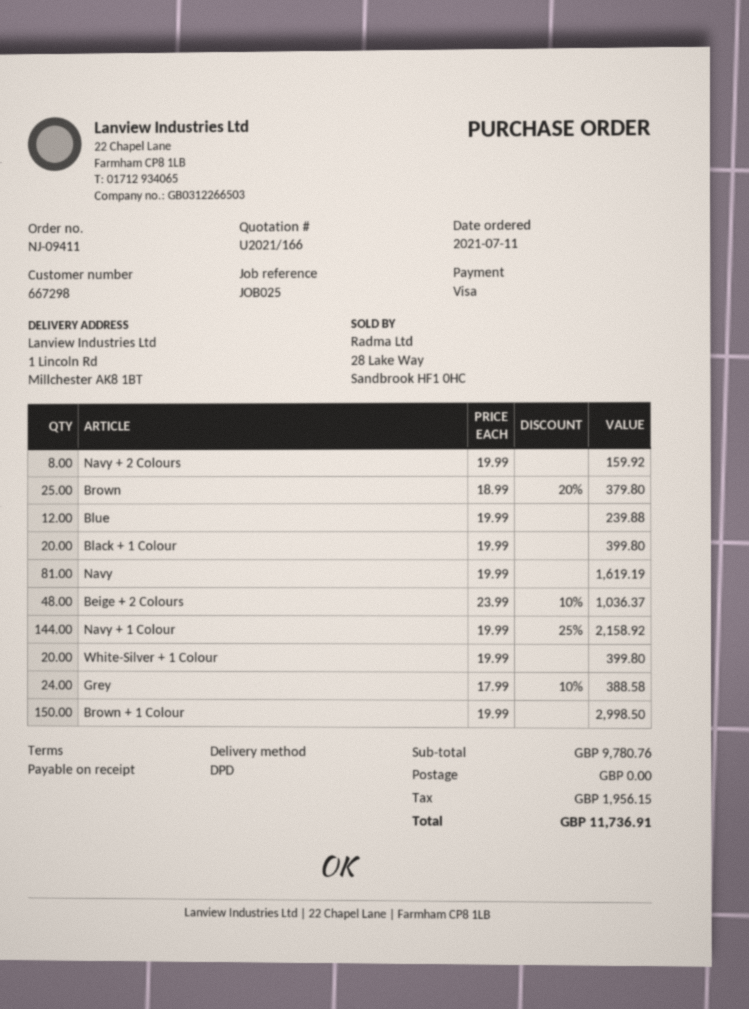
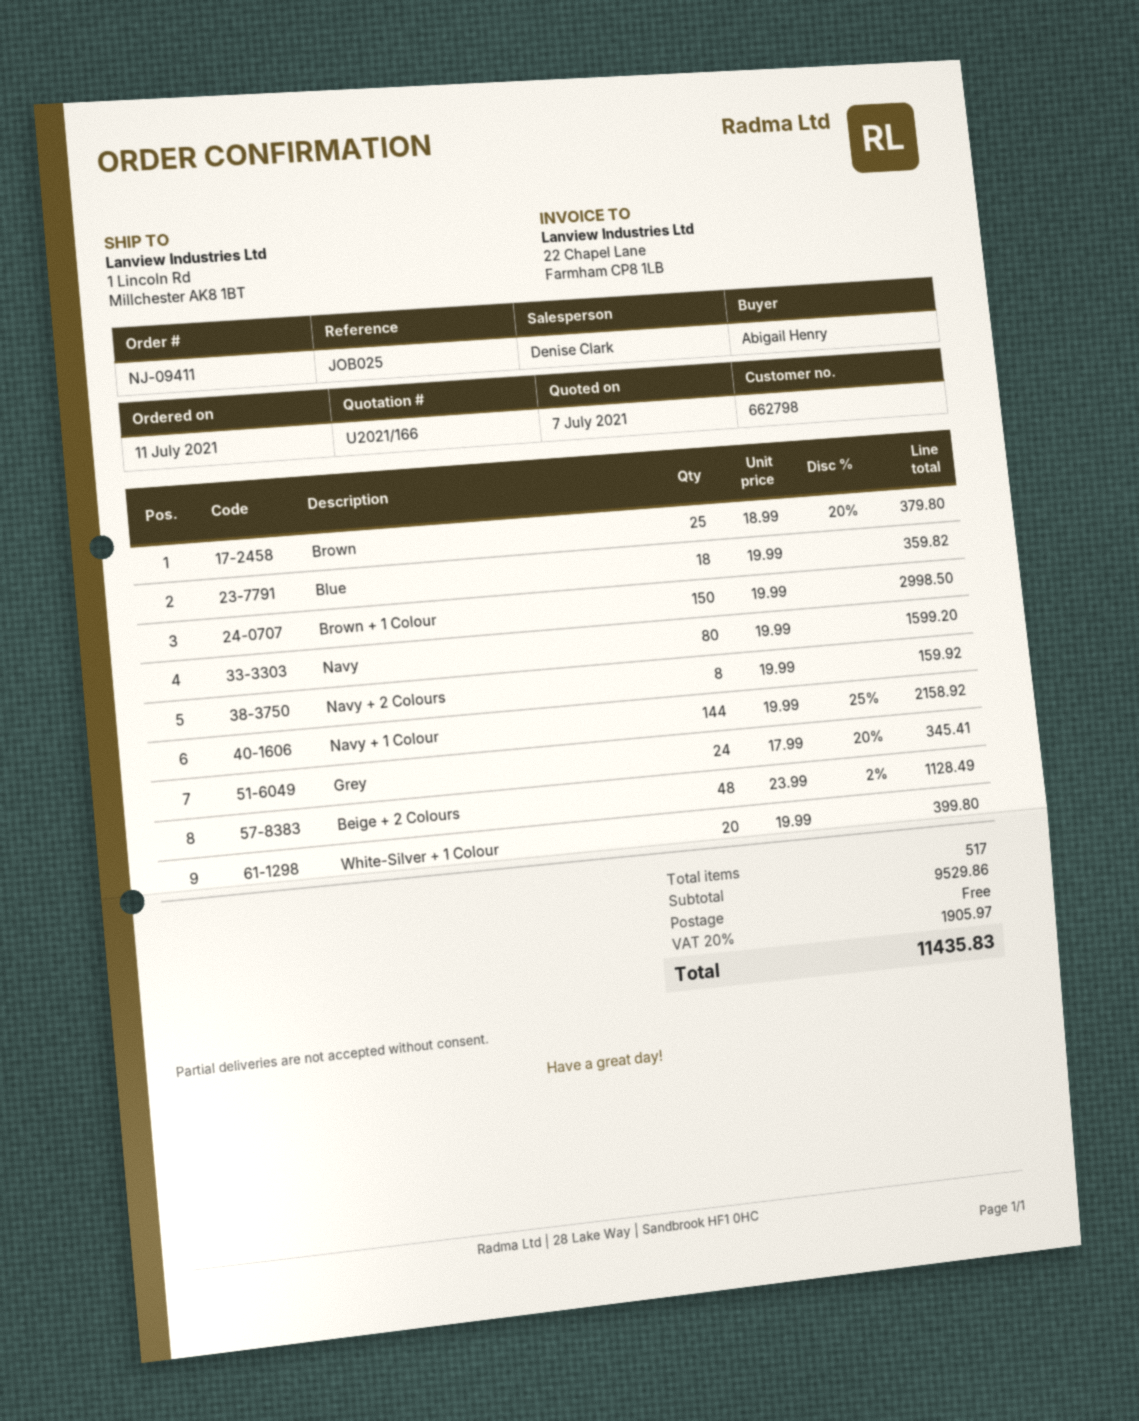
customer number: 667298 -> 662798
Blue: 12 x 19.99 = 239.88 -> 18 x 19.99 = 359.82
Black + 1 Colour: 20 x 19.99 = 399.80 -> none
Navy: 81 x 19.99 = 1619.19 -> 80 x 19.99 = 1599.20
Beige + 2 Colours: 48 x 23.99 - 10% = 1036.37 -> 48 x 23.99 - 2% = 1128.49
Grey: 24 x 17.99 - 10% = 388.58 -> 24 x 17.99 - 20% = 345.41
subtotal: 9780.76 -> 9529.86
tax: 1956.15 -> 1905.97
total: 11736.91 -> 11435.83

